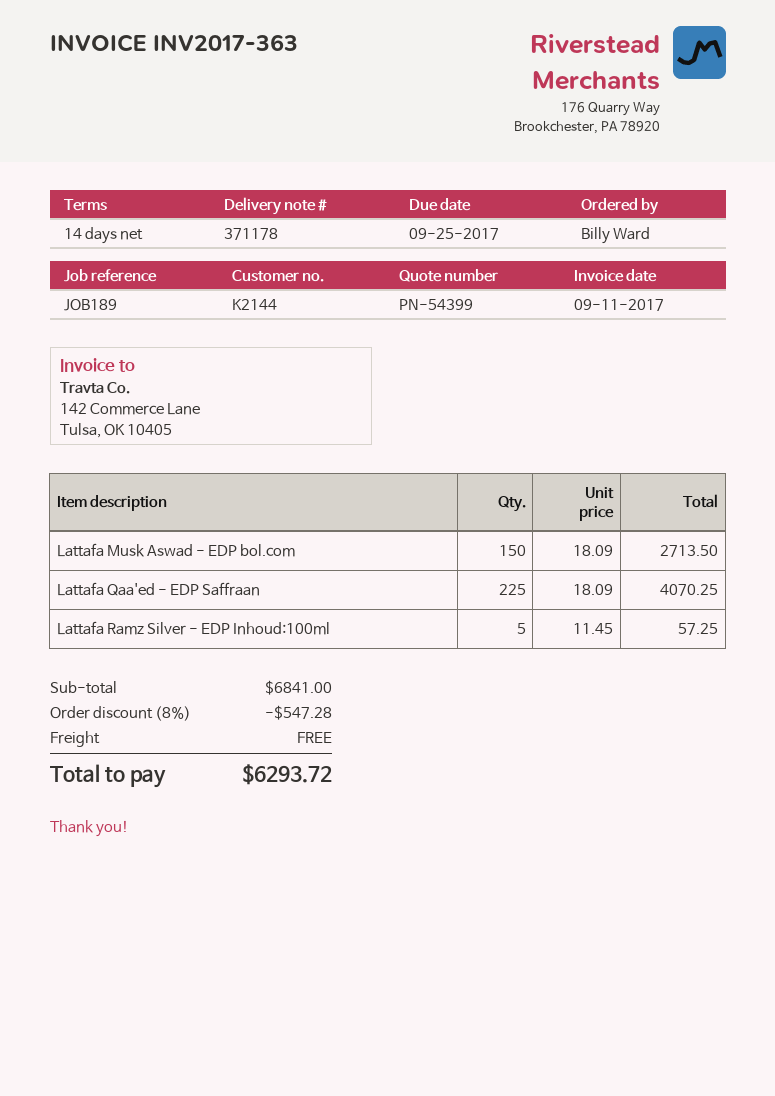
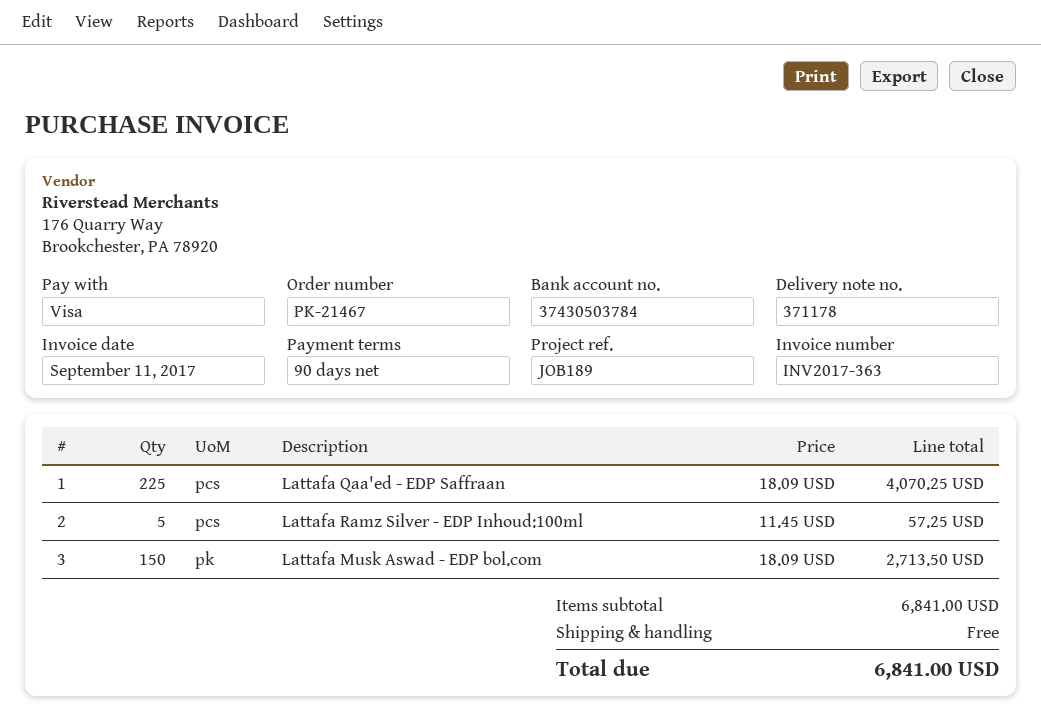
payment terms: 14 days -> 90 days
discount: 8% = 547.28 -> none
total: 6293.72 -> 6841.00

